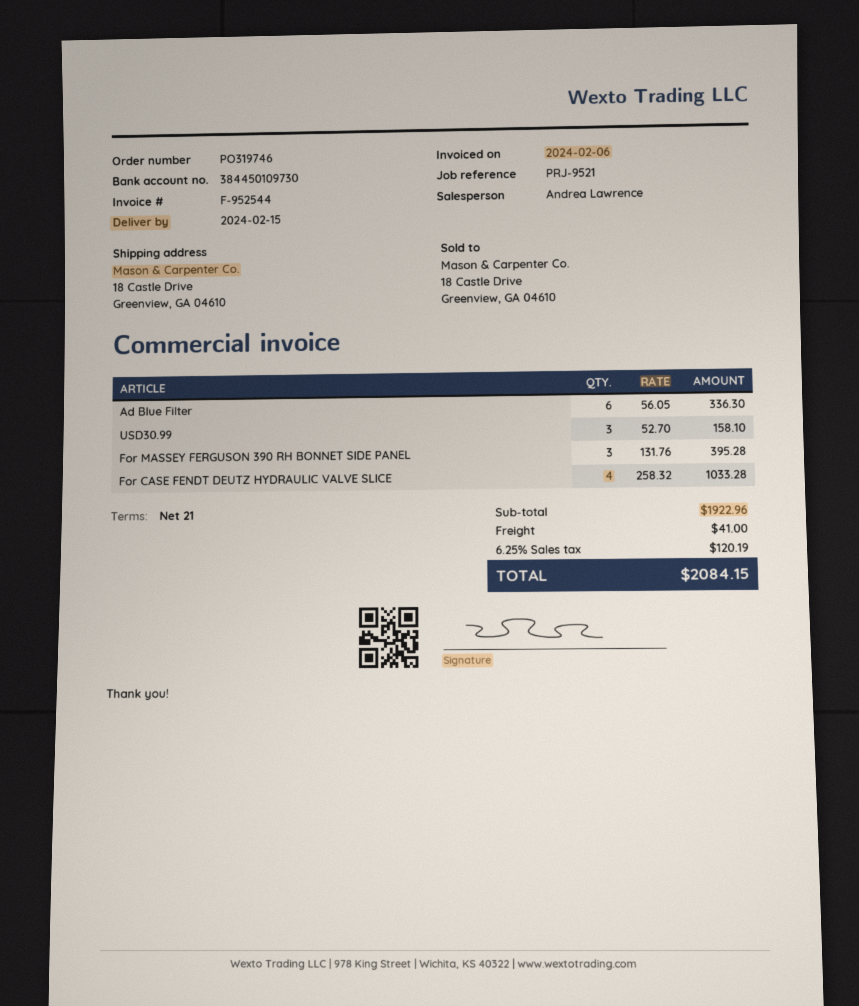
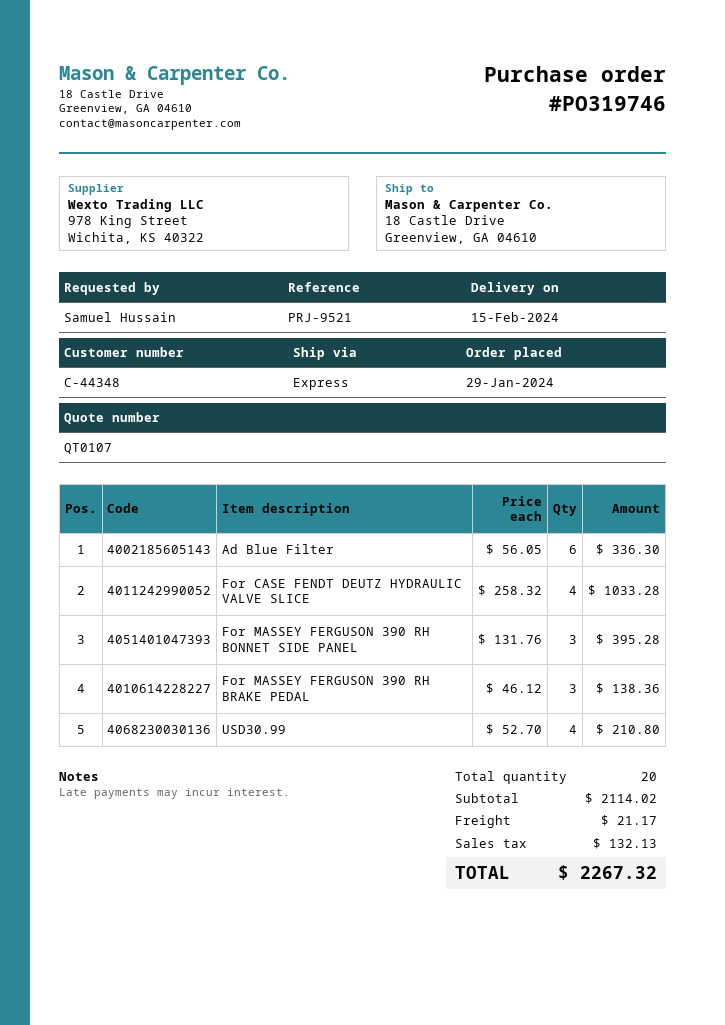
USD30.99: 3 x 52.70 = 158.10 -> 4 x 52.70 = 210.80
For MASSEY FERGUSON 390 RH BRAKE PEDAL: none -> 3 x 46.12 = 138.36
subtotal: 1922.96 -> 2114.02
shipping: 41.00 -> 21.17
tax: 120.19 -> 132.13
total: 2084.15 -> 2267.32

